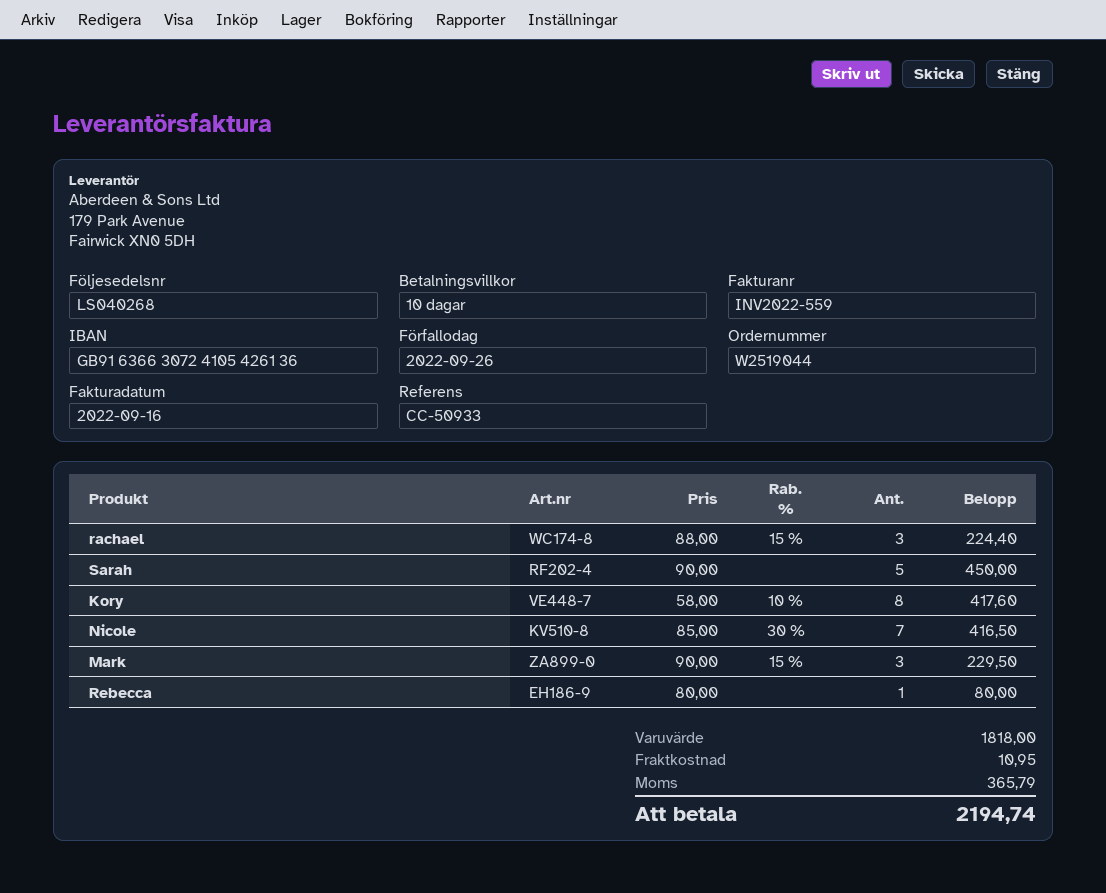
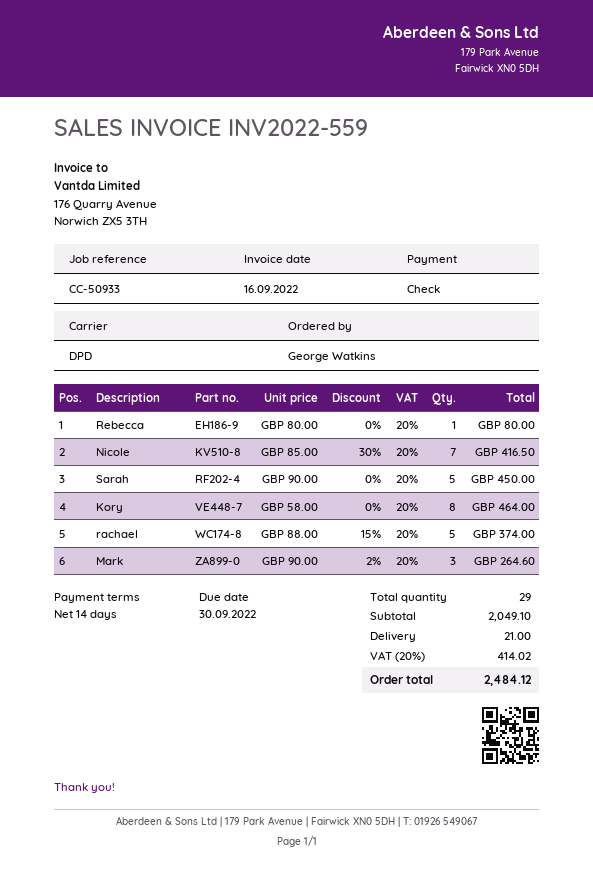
payment terms: 10 days -> 14 days
due date: 2022-09-26 -> 2022-09-30
rachael: 3 x 88.00 - 15% = 224.40 -> 5 x 88.00 - 15% = 374.00
Kory: 8 x 58.00 - 10% = 417.60 -> 8 x 58.00 = 464.00
Mark: 3 x 90.00 - 15% = 229.50 -> 3 x 90.00 - 2% = 264.60
subtotal: 1818.00 -> 2049.10
shipping: 10.95 -> 21.00
tax: 365.79 -> 414.02
total: 2194.74 -> 2484.12

